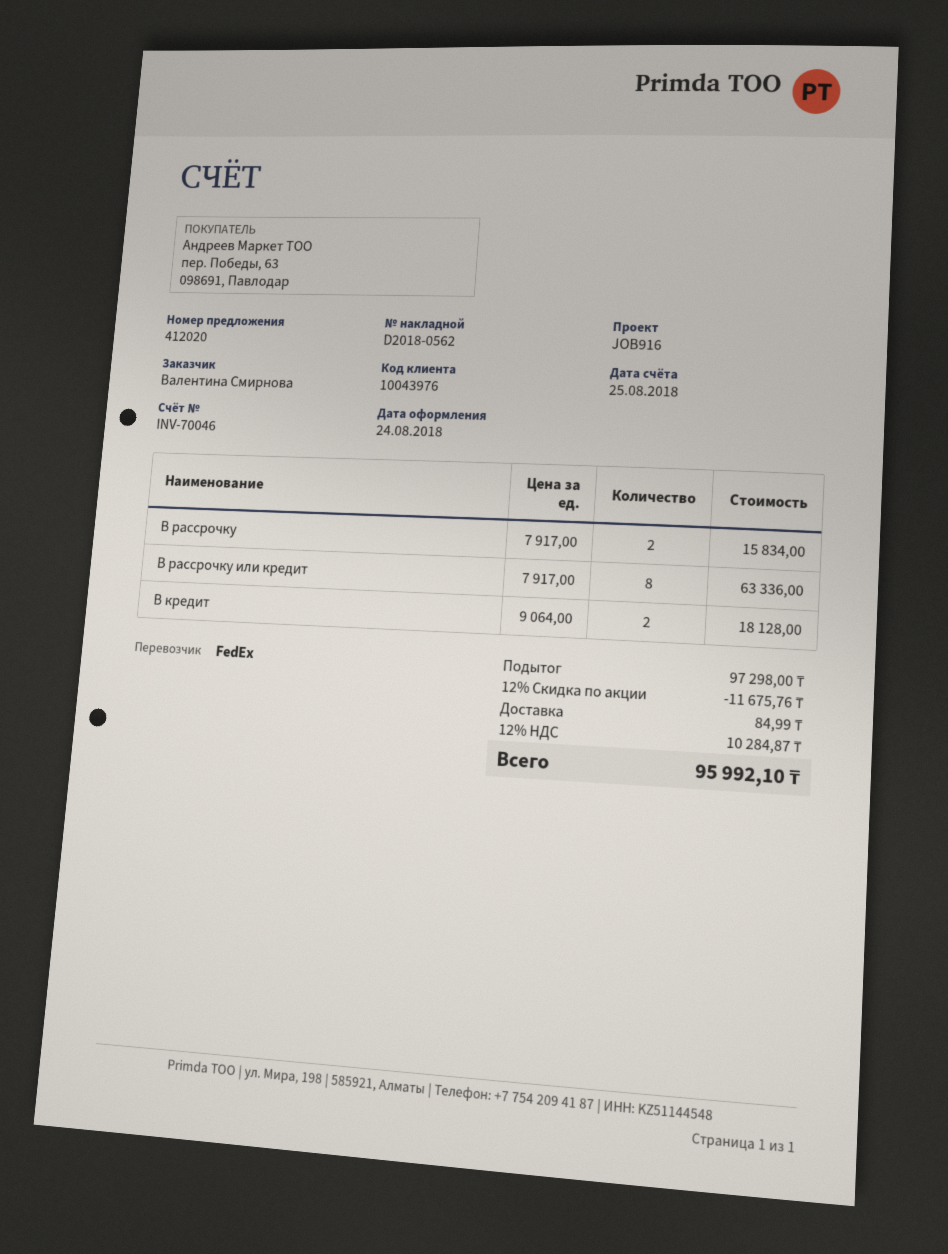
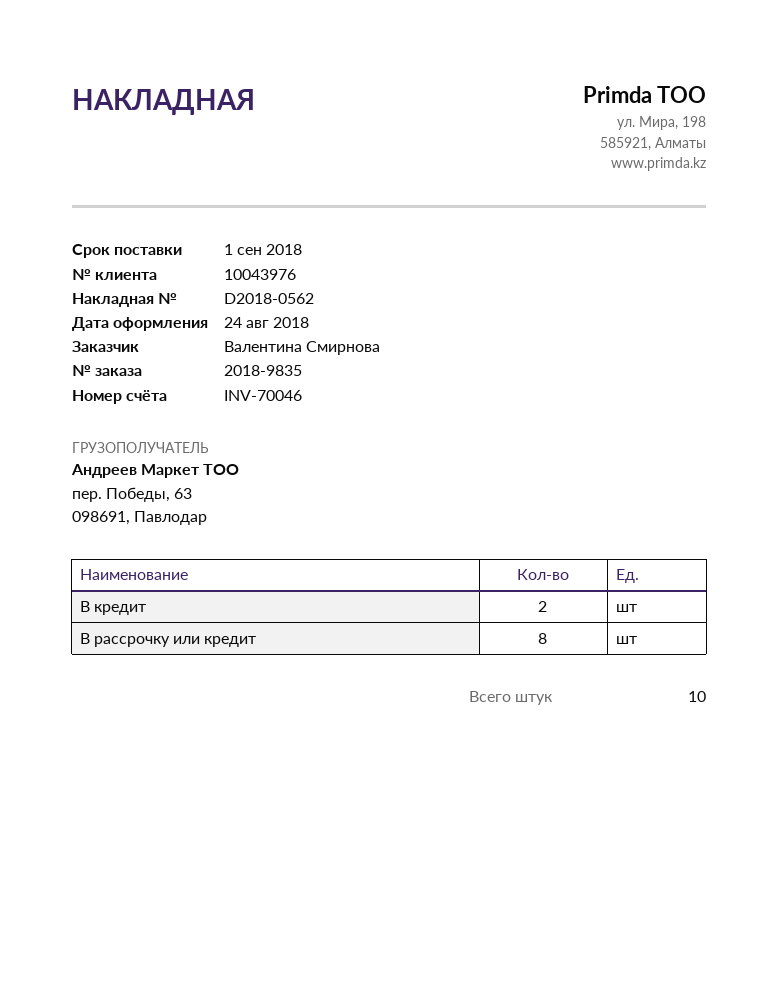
В рассрочку: 2 -> none

